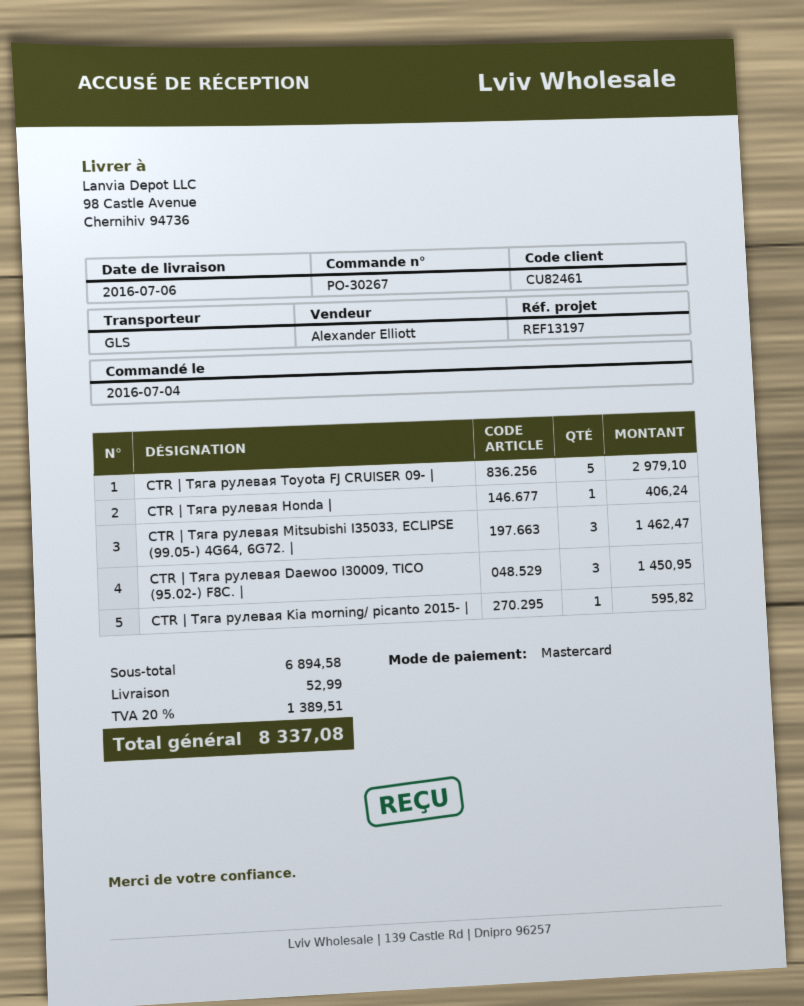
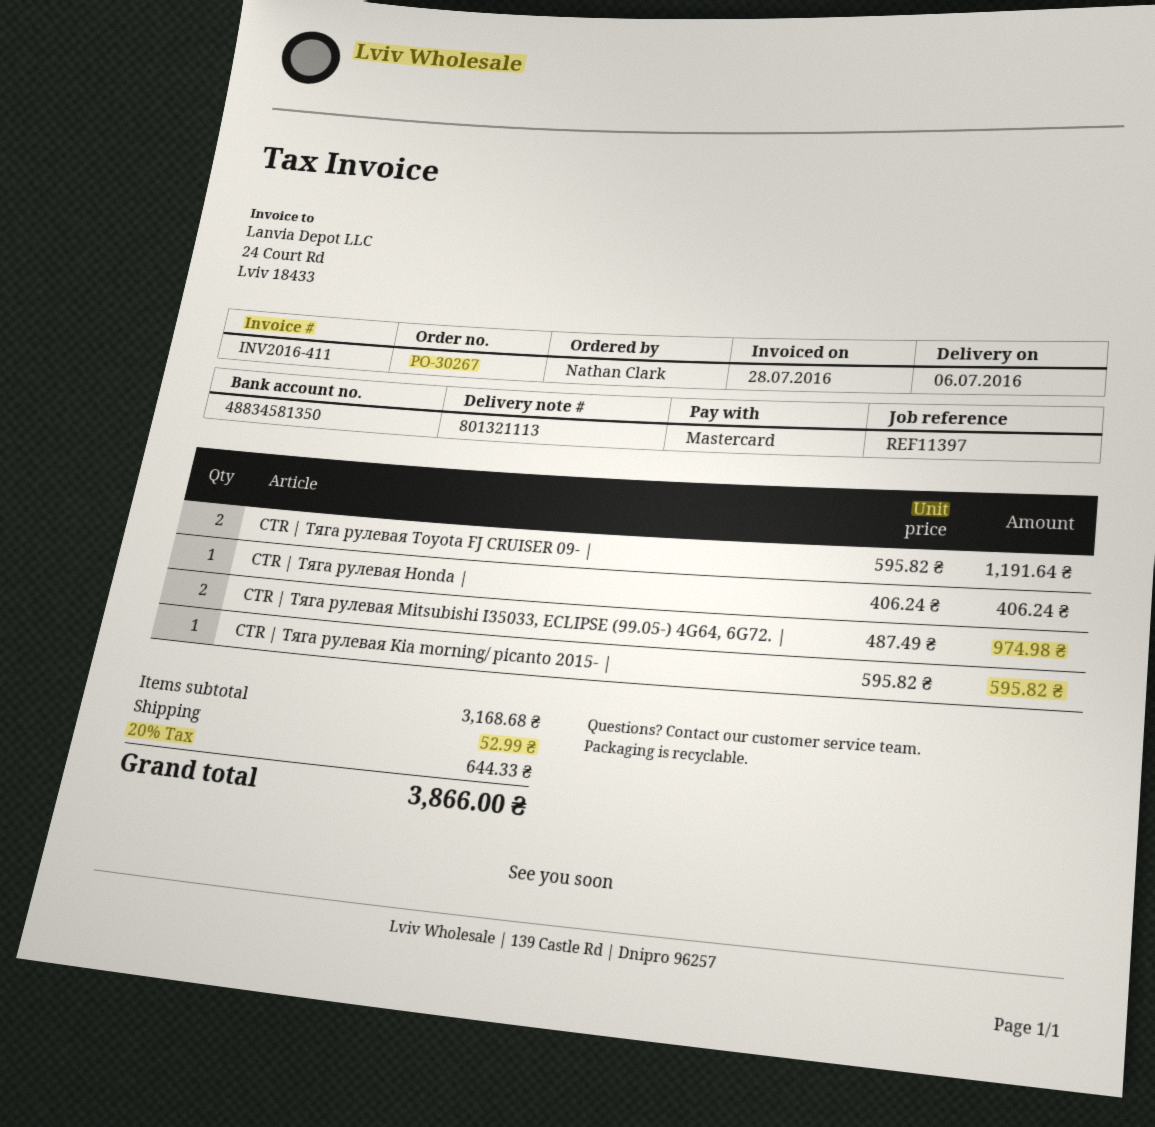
reference: REF13197 -> REF11397
CTR | Тяга рулевая Toyota FJ CRUISER 09- |: 5 for 2979.10 -> 2 for 1191.64
CTR | Тяга рулевая Mitsubishi I35033, ECLIPSE (99.05-) 4G64, 6G72. |: 3 for 1462.47 -> 2 for 974.98
CTR | Тяга рулевая Daewoo I30009, TICO (95.02-) F8C. |: 3 for 1450.95 -> none
subtotal: 6894.58 -> 3168.68
tax: 20% = 1389.51 -> 20% = 644.33
total: 8337.08 -> 3866.00

